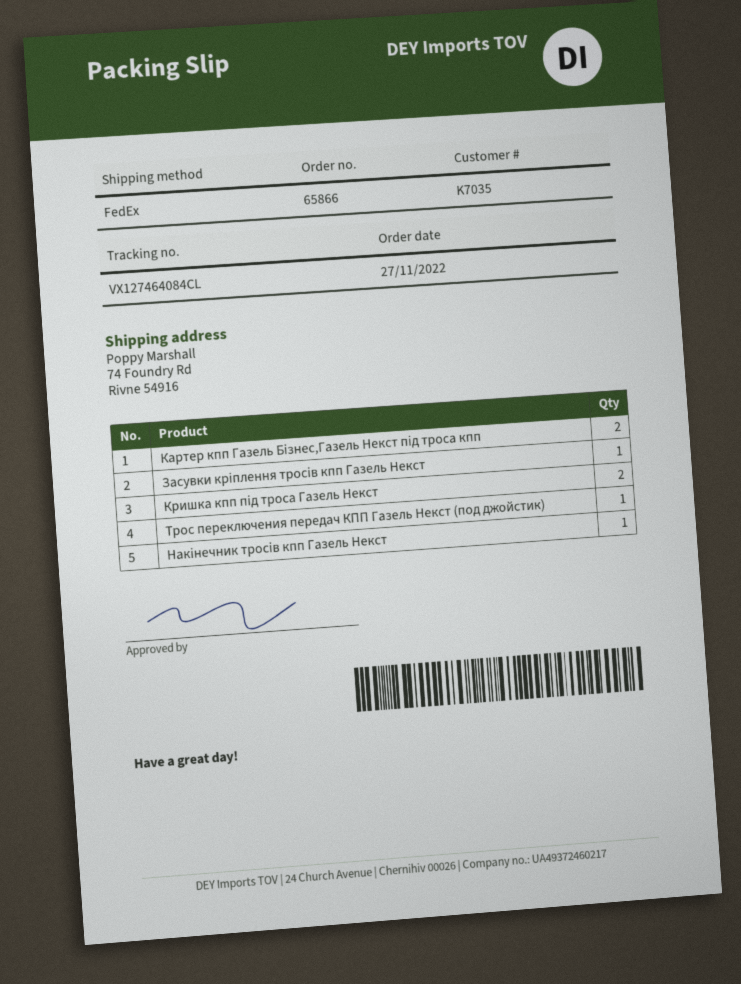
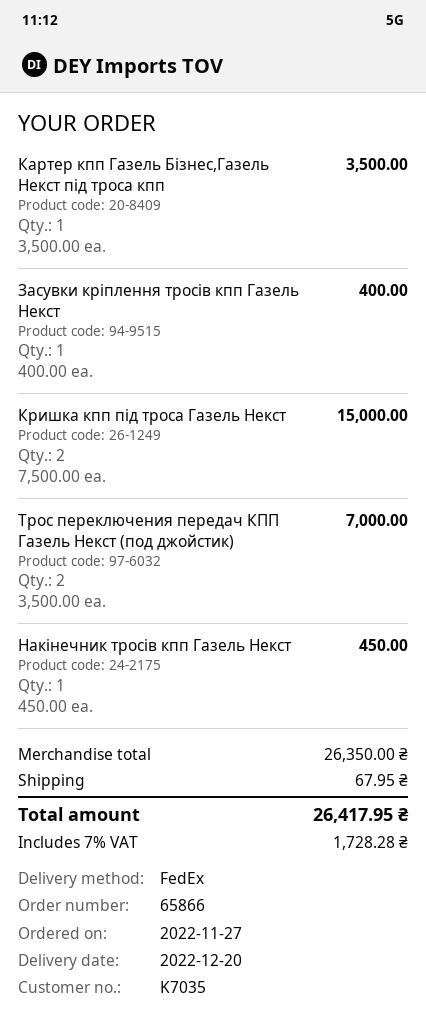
Картер кпп Газель Бізнес,Газель Некст під троса кпп: 2 -> 1
Трос переключения передач КПП Газель Некст (под джойстик): 1 -> 2

